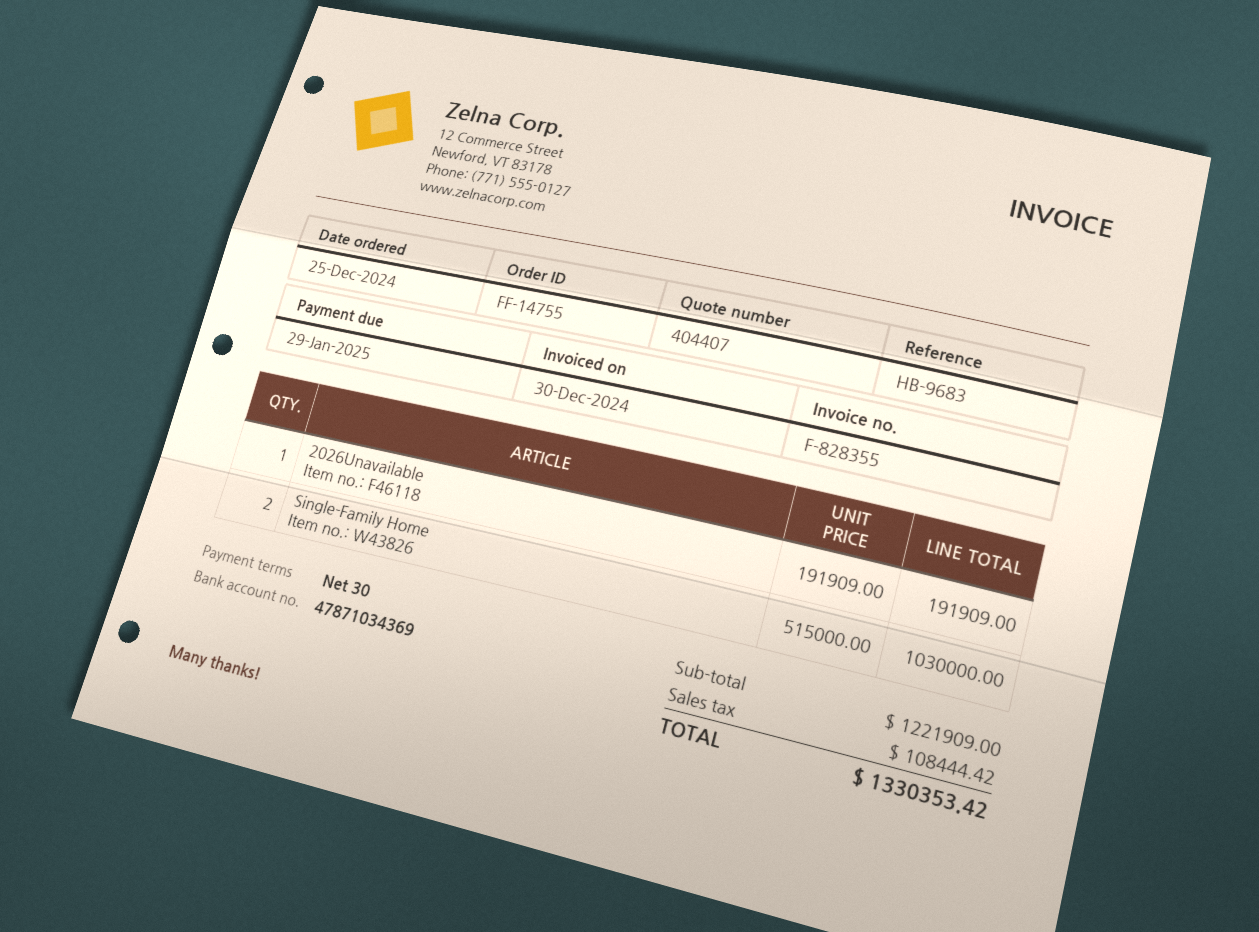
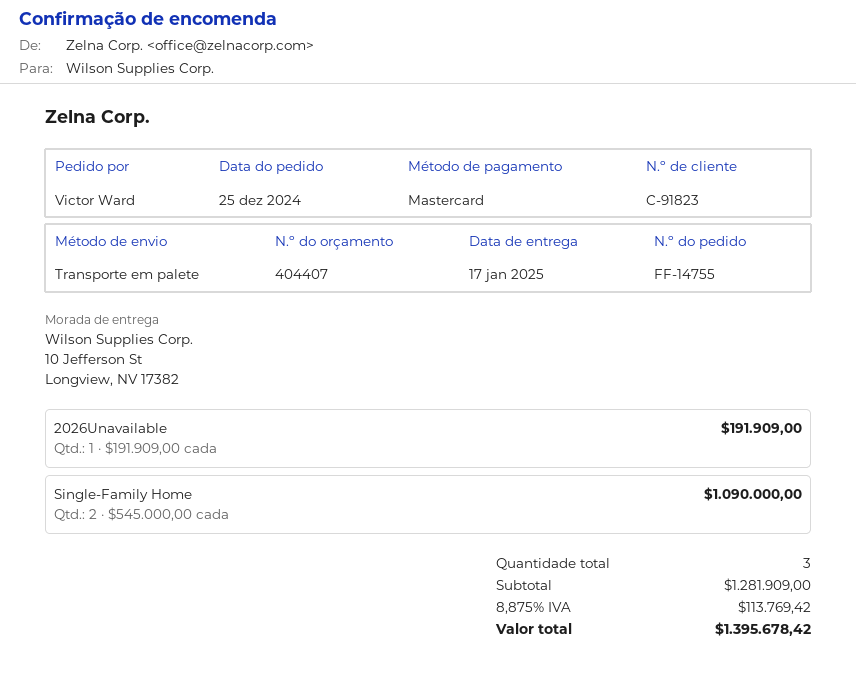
Single-Family Home: 2 x 515000.00 = 1030000.00 -> 2 x 545000.00 = 1090000.00
subtotal: 1221909.00 -> 1281909.00
tax: 108444.42 -> 113769.42
total: 1330353.42 -> 1395678.42

